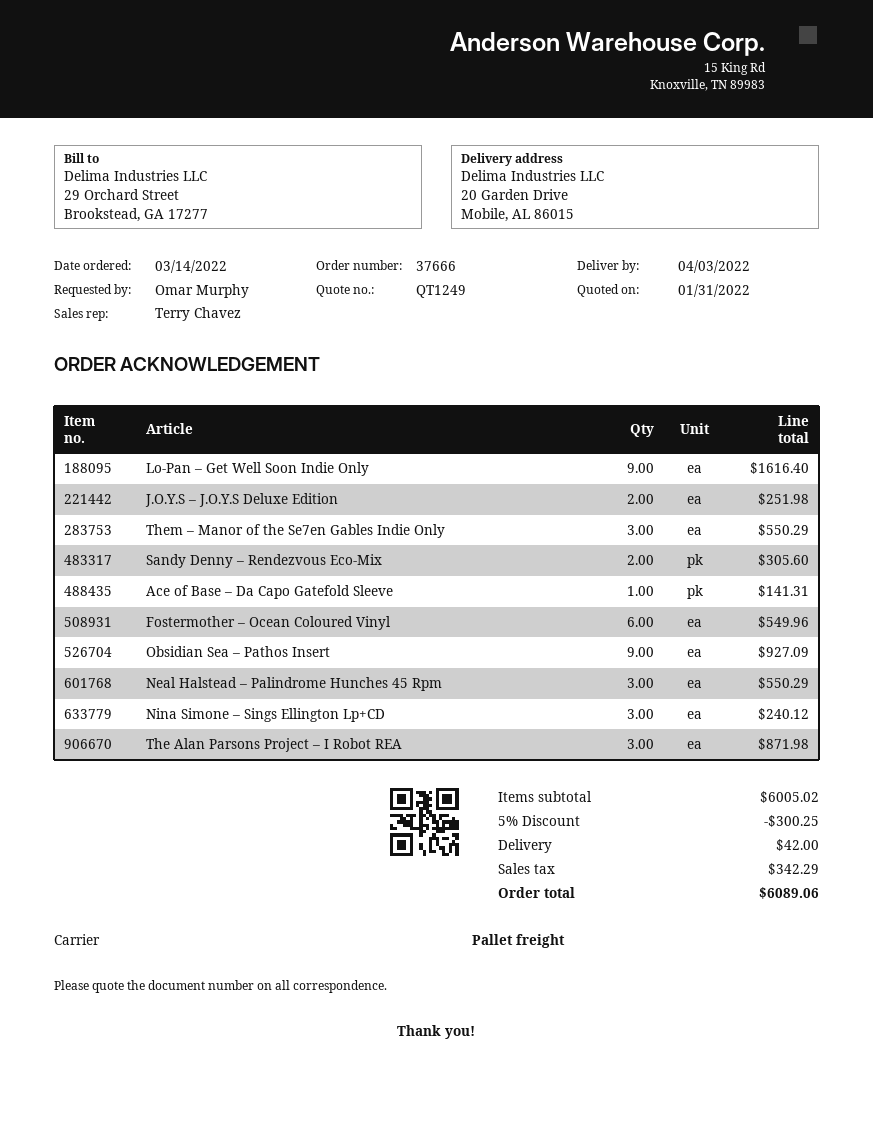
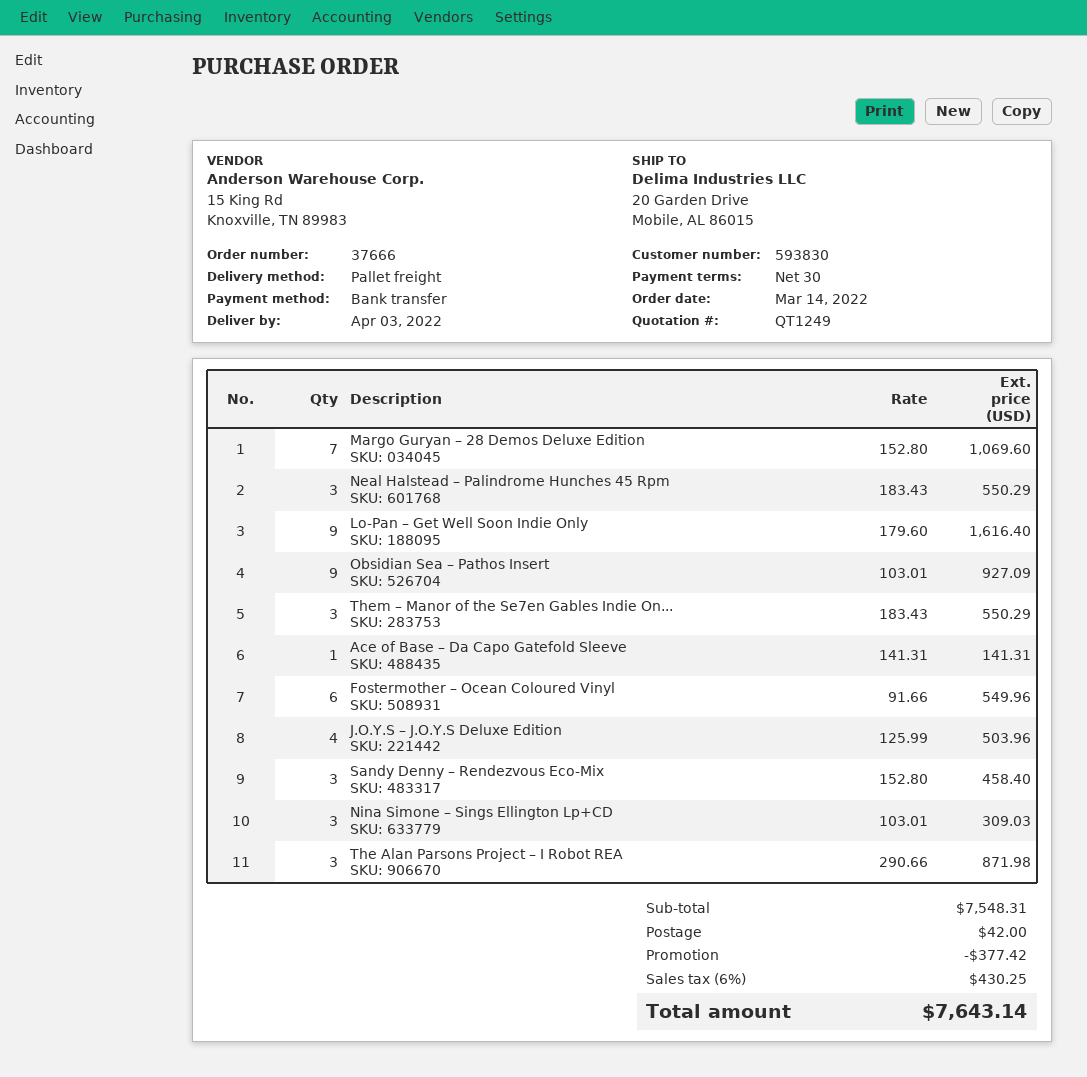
J.O.Y.S – J.O.Y.S Deluxe Edition: 2 for 251.98 -> 4 for 503.96
Sandy Denny – Rendezvous Eco-Mix: 2 for 305.60 -> 3 for 458.40
Nina Simone – Sings Ellington Lp+CD: 3 for 240.12 -> 3 for 309.03
Margo Guryan – 28 Demos Deluxe Edition: none -> 7 for 1069.60
subtotal: 6005.02 -> 7548.31
discount: 300.25 -> 377.42
tax: 342.29 -> 430.25
total: 6089.06 -> 7643.14

